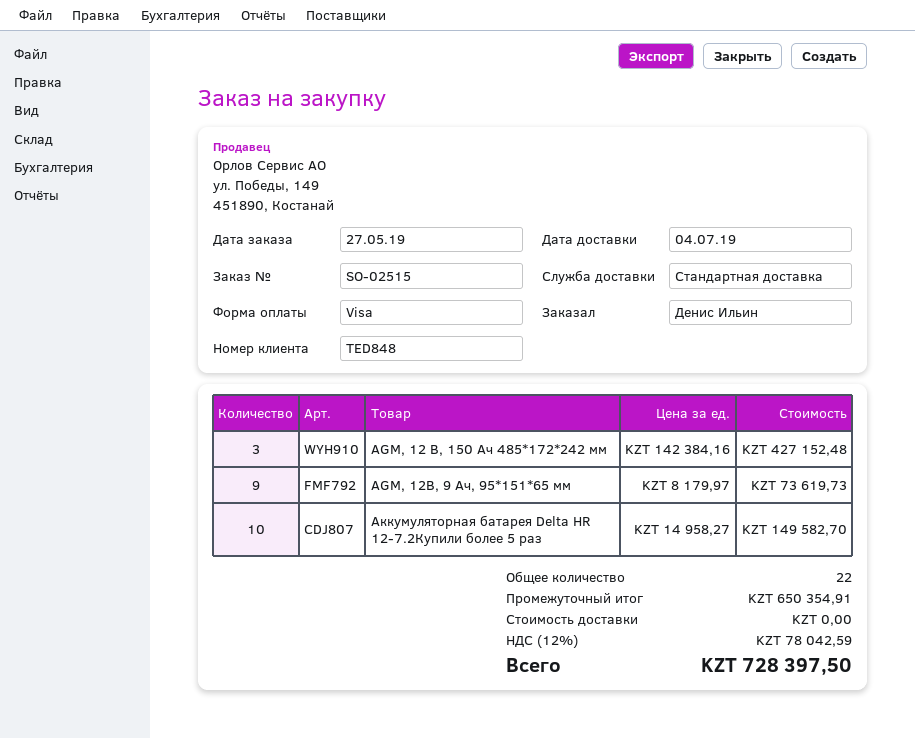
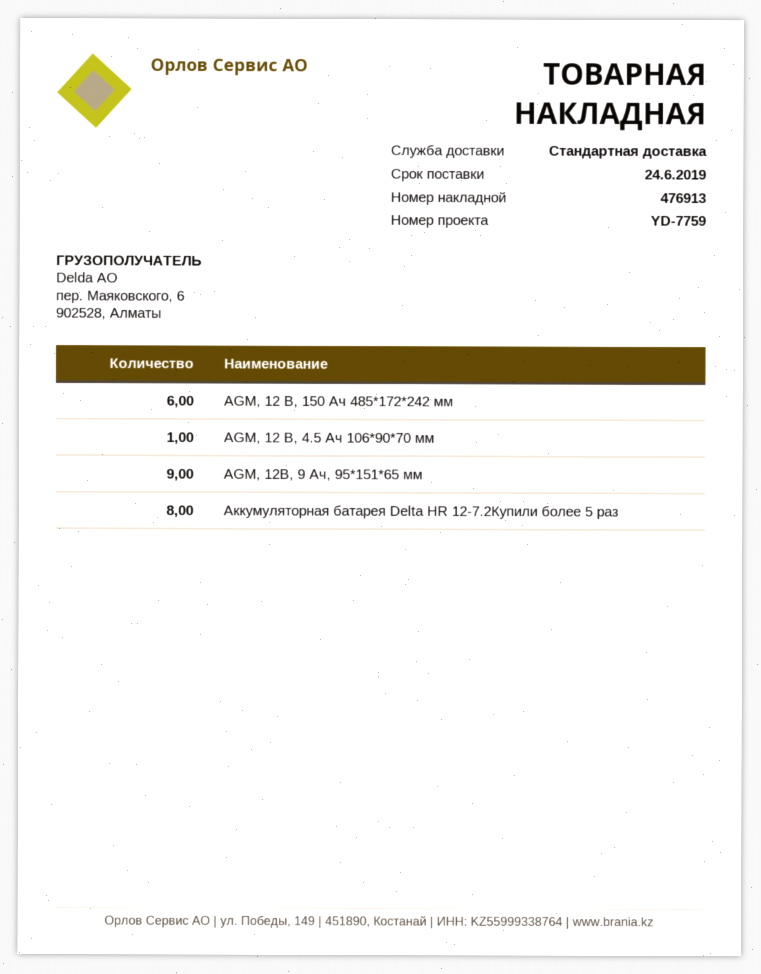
delivery date: 2019-07-04 -> 2019-06-24
AGM, 12 В, 150 Ач 485*172*242 мм: 3 -> 6
Аккумуляторная батарея Delta HR 12-7.2Купили более 5 раз: 10 -> 8
AGM, 12 В, 4.5 Ач 106*90*70 мм: none -> 1

